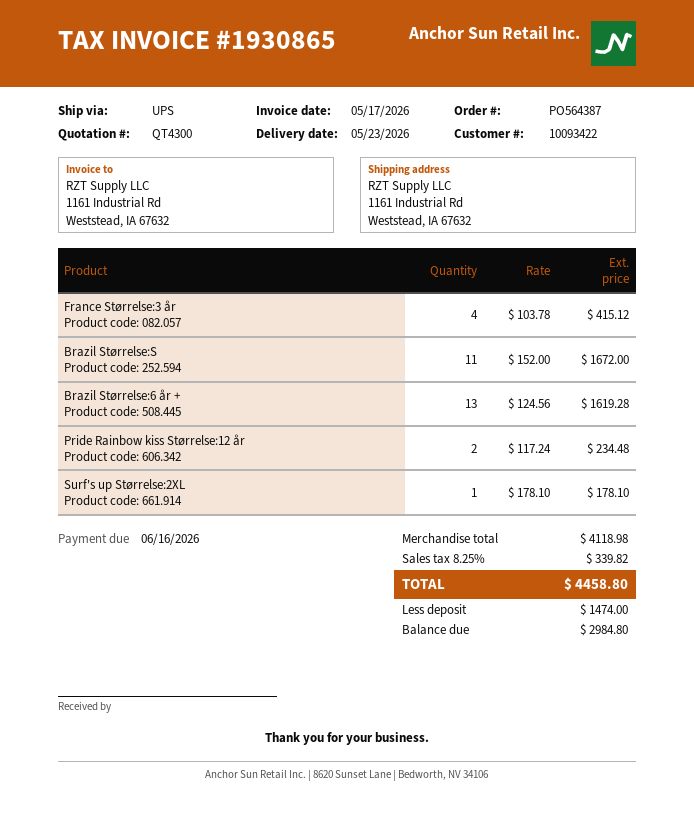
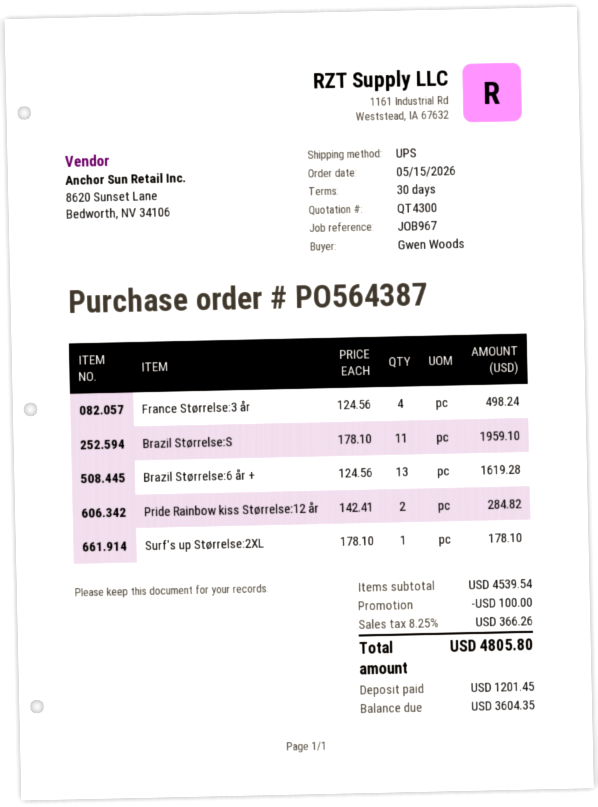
France Størrelse:3 år: 4 x 103.78 = 415.12 -> 4 x 124.56 = 498.24
Brazil Størrelse:S: 11 x 152.00 = 1672.00 -> 11 x 178.10 = 1959.10
Pride Rainbow kiss Størrelse:12 år: 2 x 117.24 = 234.48 -> 2 x 142.41 = 284.82
subtotal: 4118.98 -> 4539.54
discount: none -> 100.00
tax: 8.25% = 339.82 -> 8.25% = 366.26
total: 4458.80 -> 4805.80
deposit: 1474.00 -> 1201.45
balance: 2984.80 -> 3604.35

